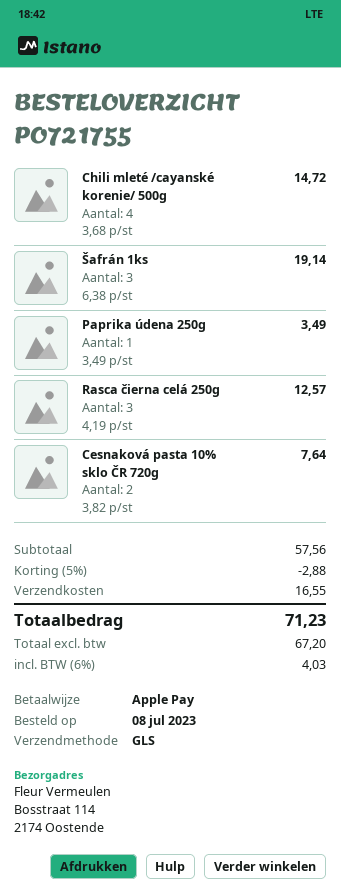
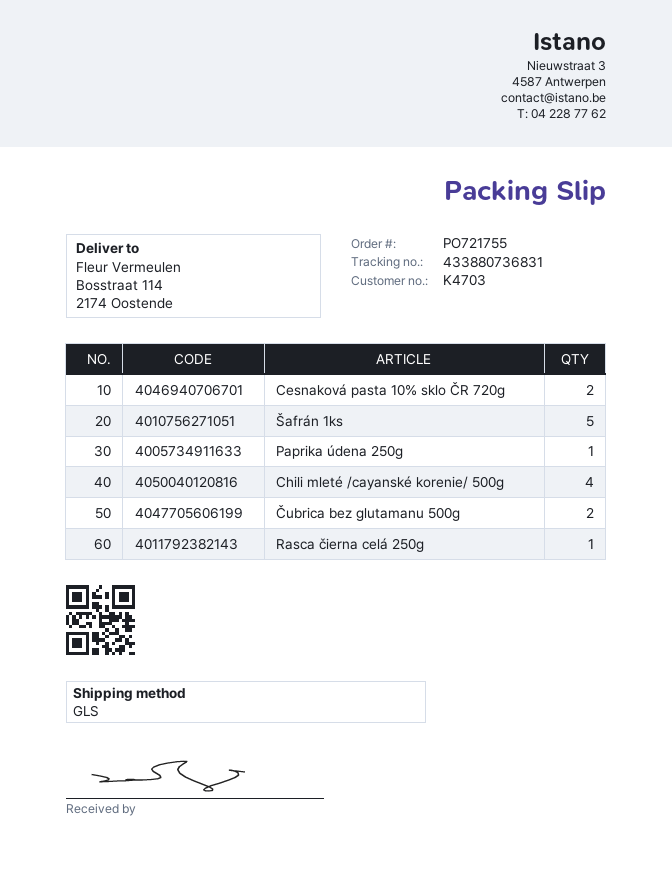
Šafrán 1ks: 3 -> 5
Rasca čierna celá 250g: 3 -> 1
Čubrica bez glutamanu 500g: none -> 2

